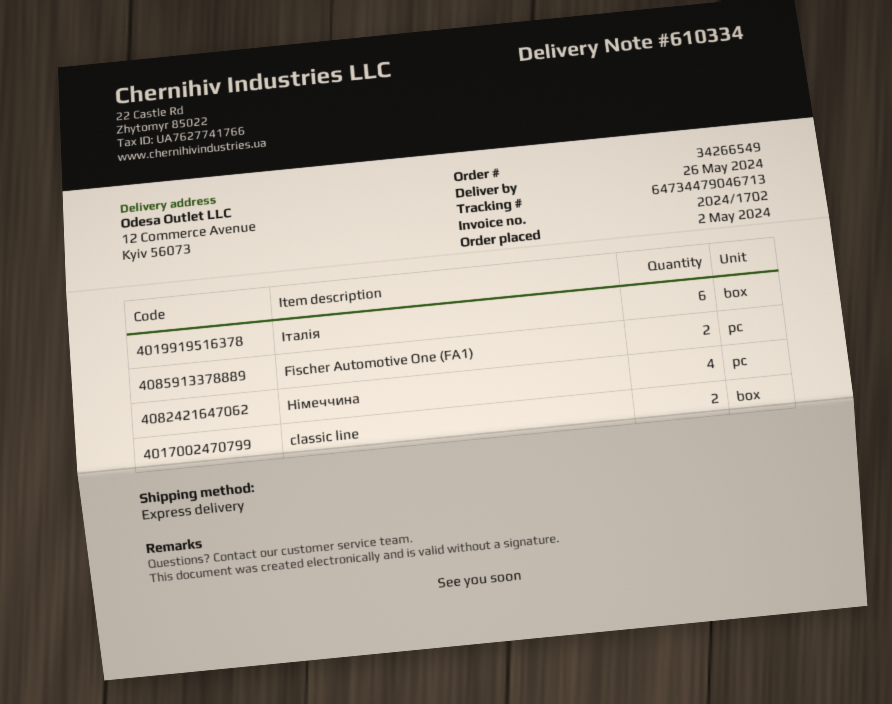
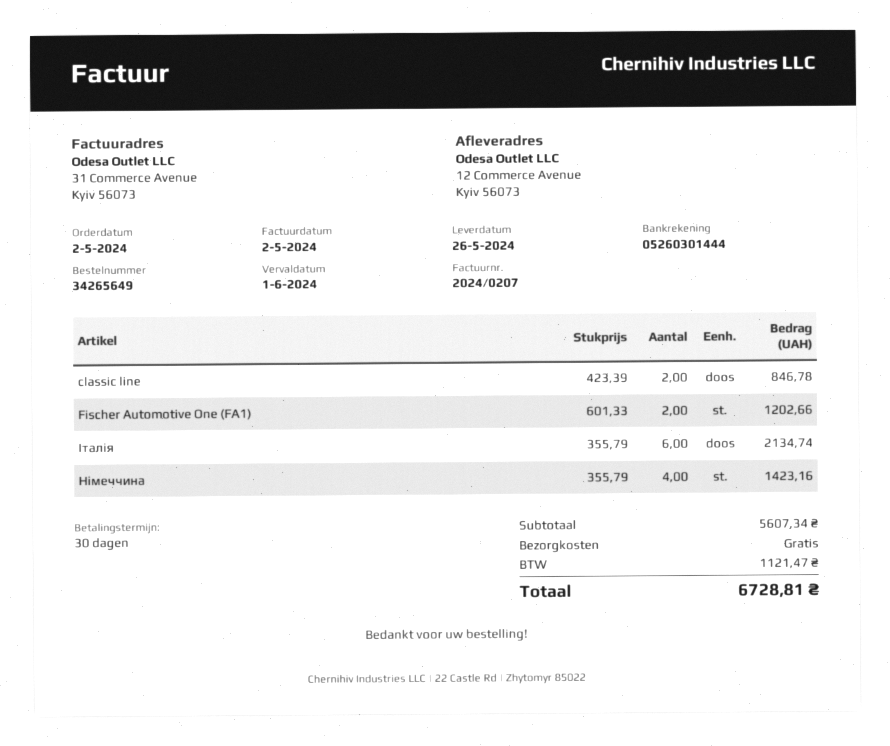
order number: 34266549 -> 34265649
invoice number: 2024/1702 -> 2024/0207

